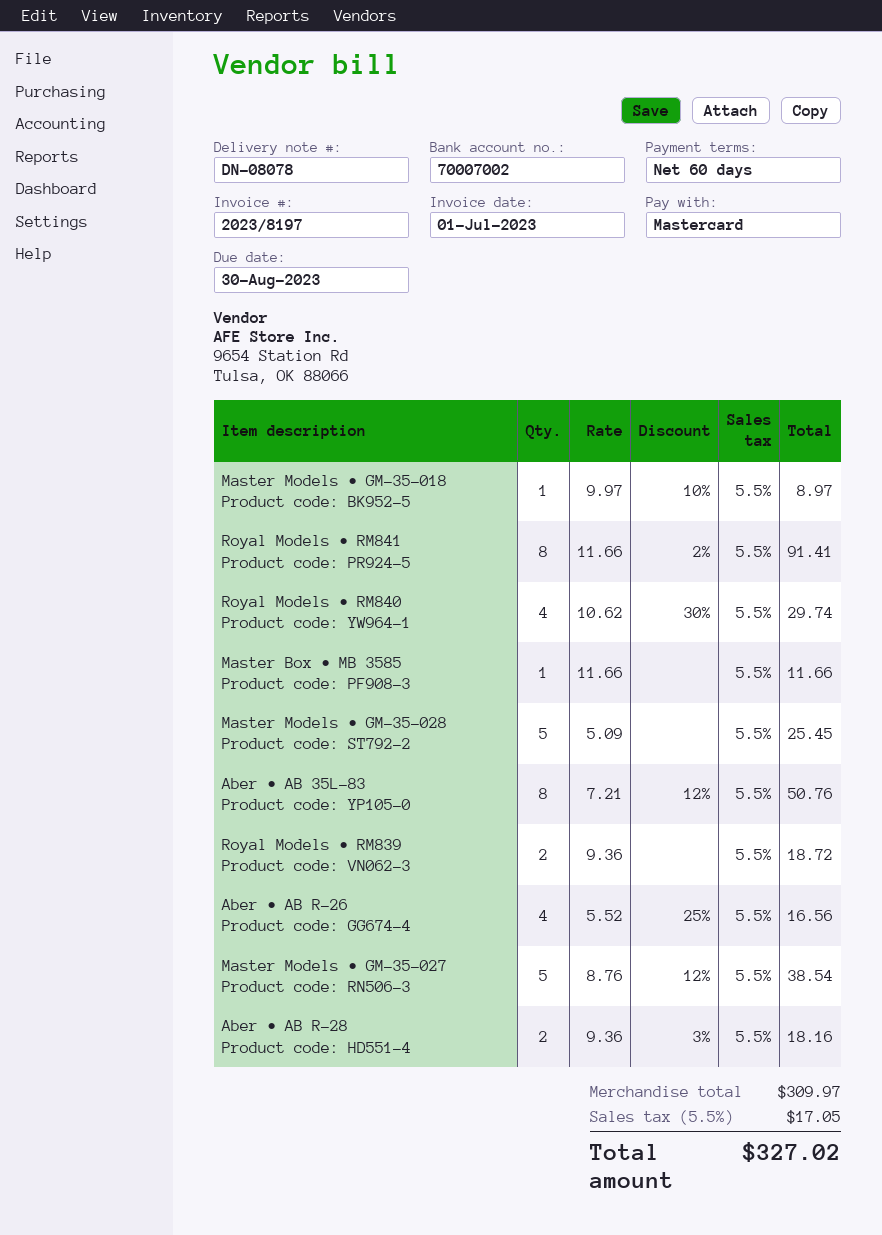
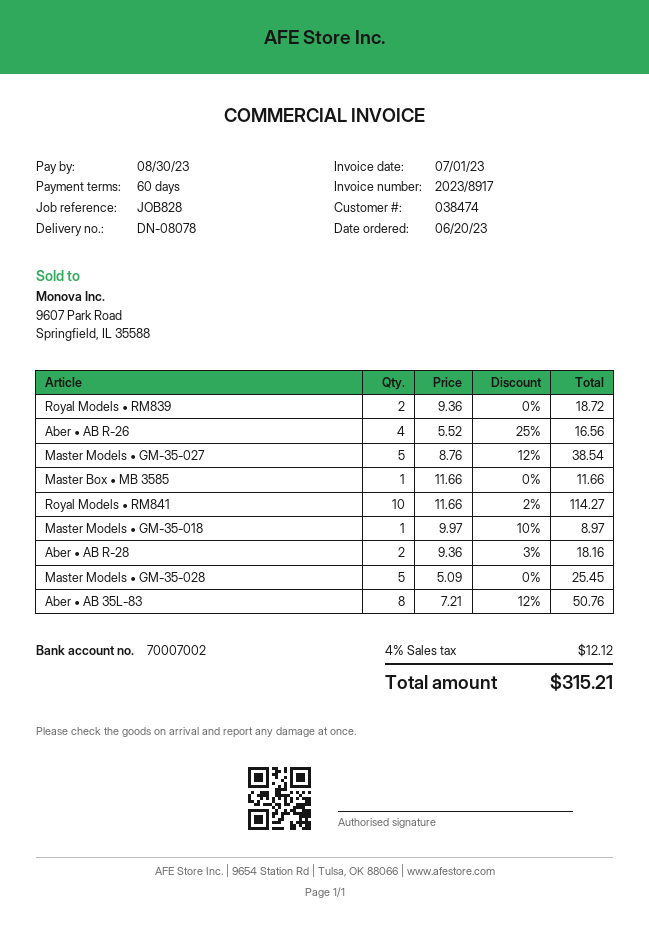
invoice number: 2023/8197 -> 2023/8917
Royal Models • RM841: 8 x 11.66 - 2% = 91.41 -> 10 x 11.66 - 2% = 114.27
Royal Models • RM840: 4 x 10.62 - 30% = 29.74 -> none
tax: 5.5% = 17.05 -> 4% = 12.12
total: 327.02 -> 315.21

